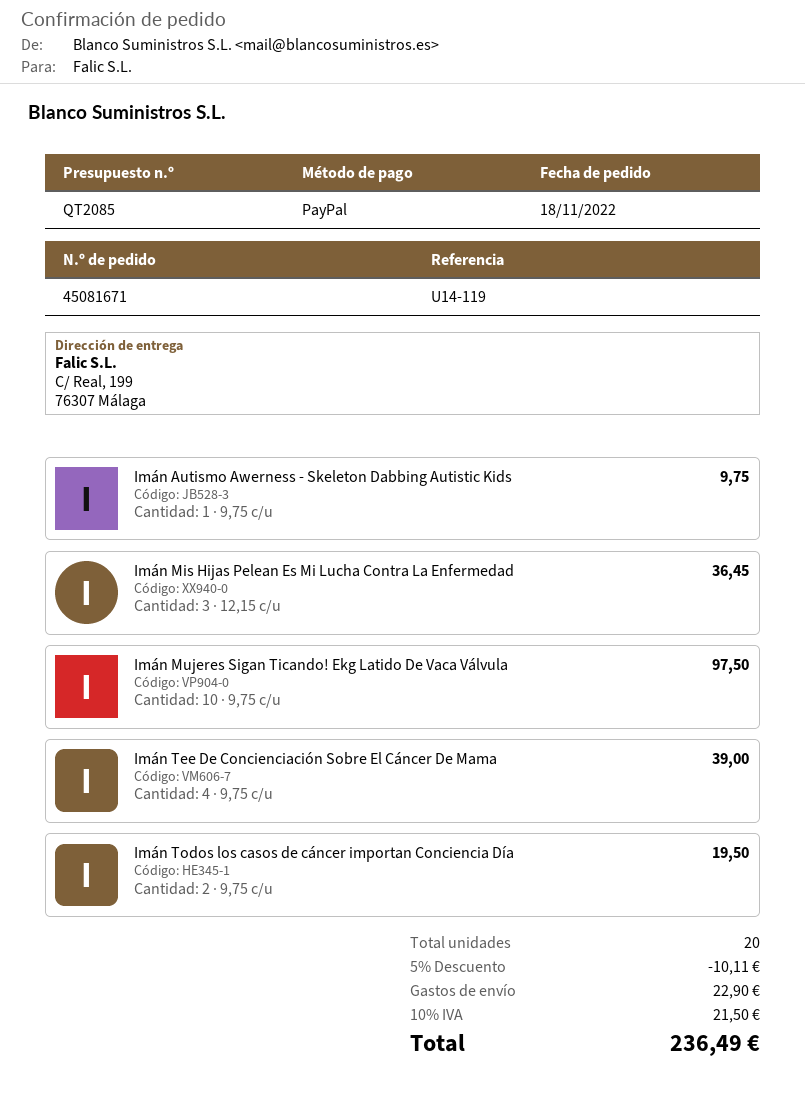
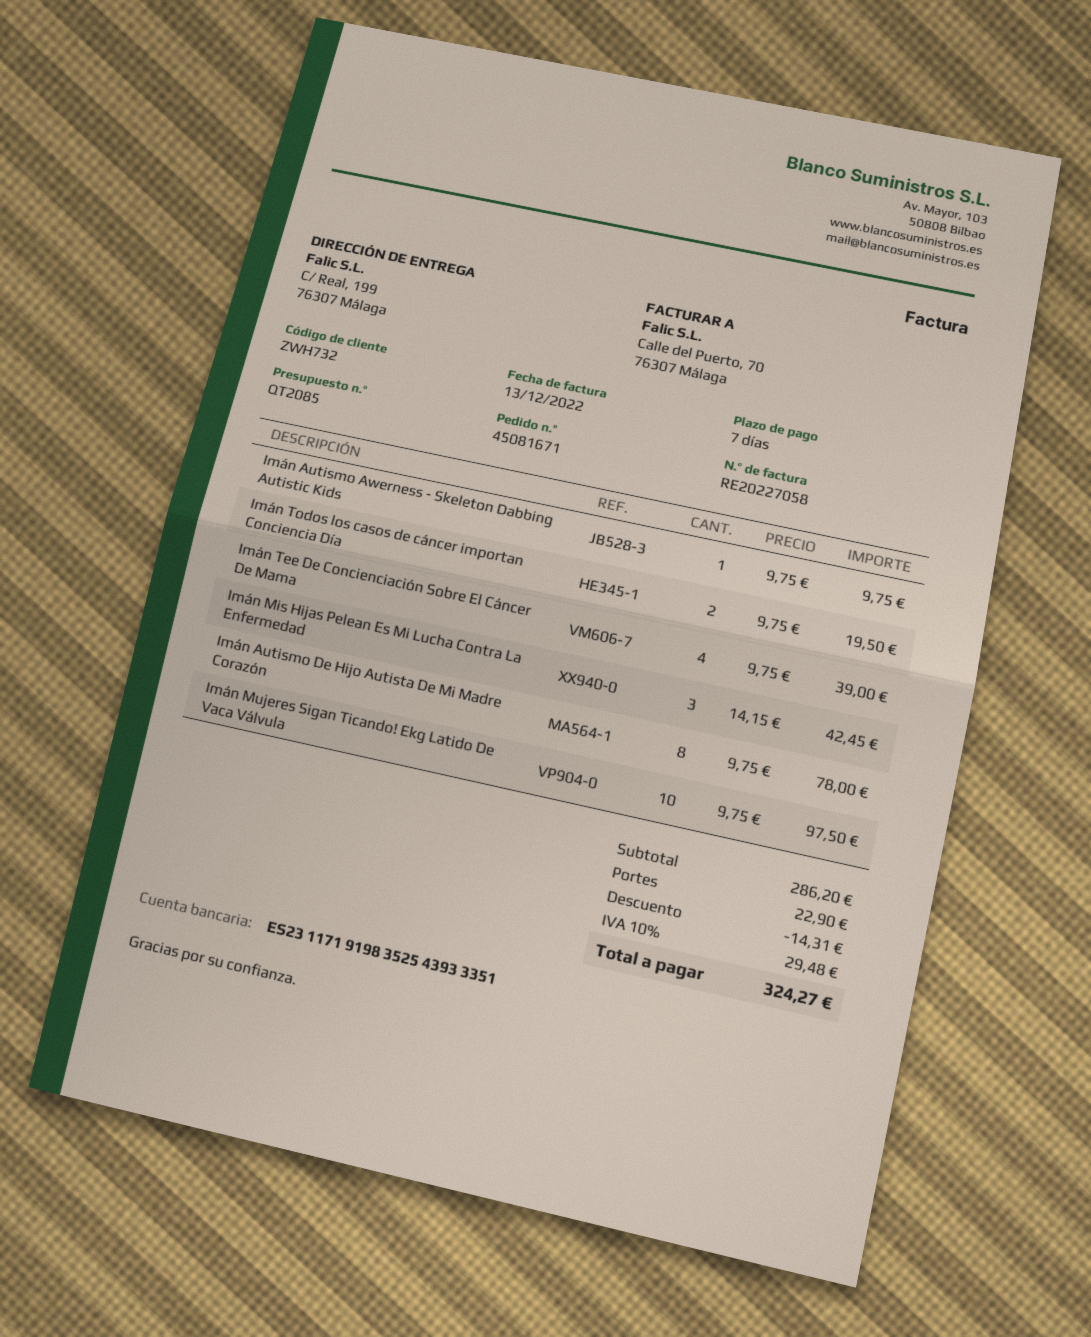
Imán Mis Hijas Pelean Es Mi Lucha Contra La Enfermedad: 3 x 12.15 = 36.45 -> 3 x 14.15 = 42.45
Imán Autismo De Hijo Autista De Mi Madre Corazón: none -> 8 x 9.75 = 78.00
discount: 10.11 -> 14.31
tax: 10% = 21.50 -> 10% = 29.48
total: 236.49 -> 324.27

